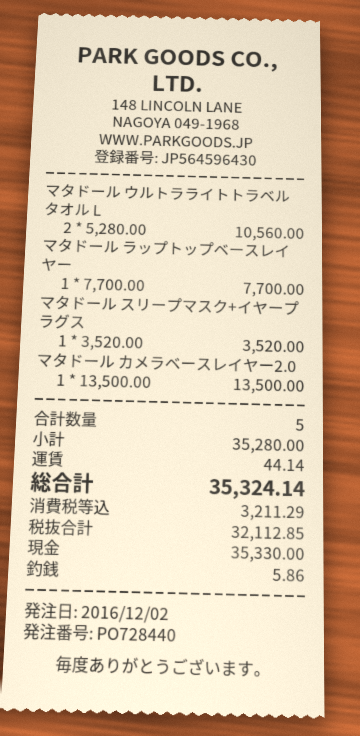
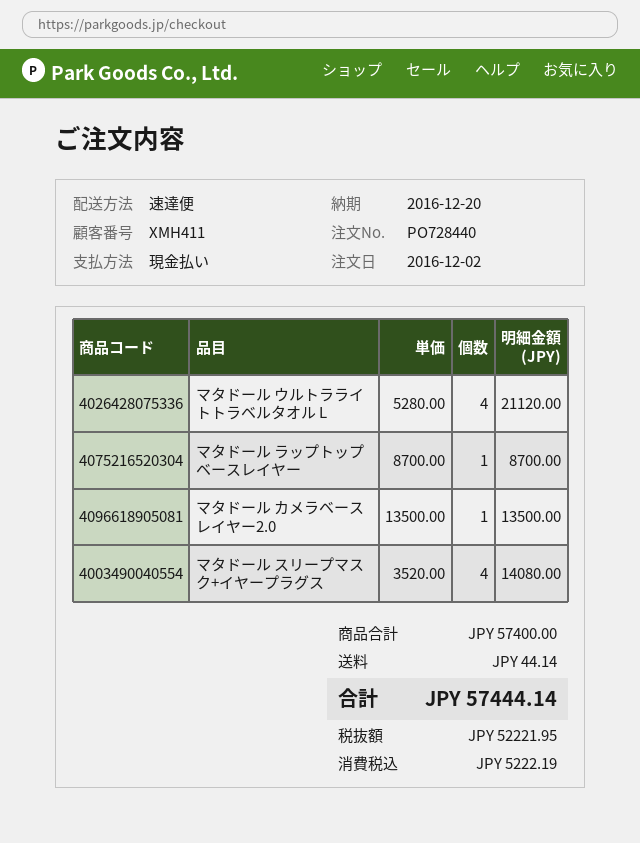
マタドール ウルトラライトトラベルタオル L: 2 x 5280.00 = 10560.00 -> 4 x 5280.00 = 21120.00
マタドール ラップトップベースレイヤー: 1 x 7700.00 = 7700.00 -> 1 x 8700.00 = 8700.00
マタドール スリープマスク+イヤープラグス: 1 x 3520.00 = 3520.00 -> 4 x 3520.00 = 14080.00
subtotal: 35280.00 -> 57400.00
net: 32112.85 -> 52221.95
tax: 3211.29 -> 5222.19
total: 35324.14 -> 57444.14

